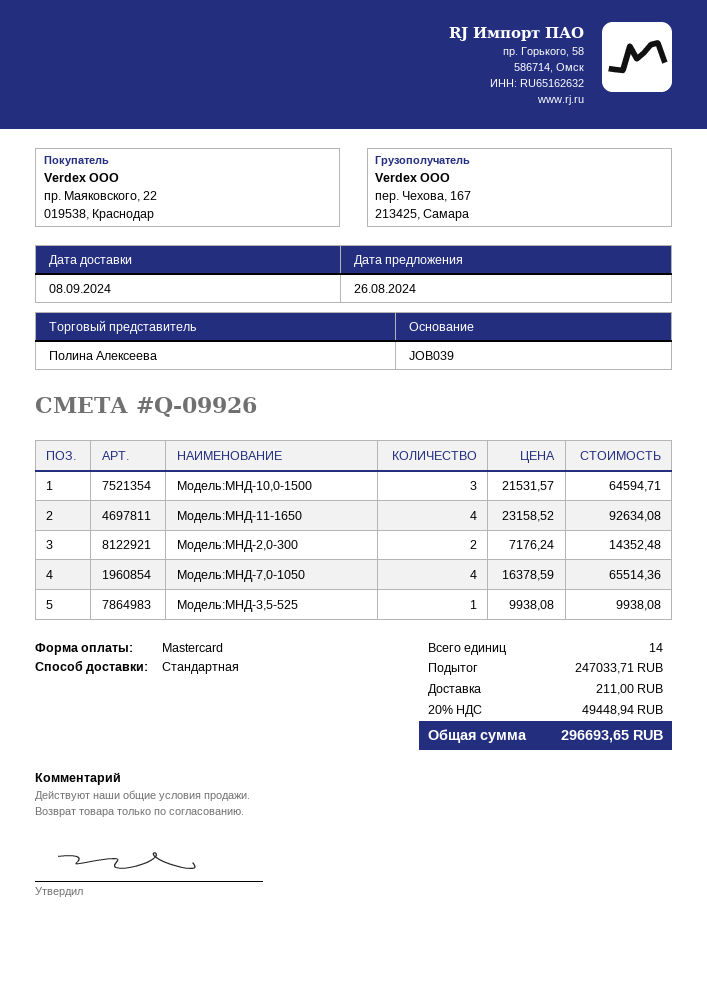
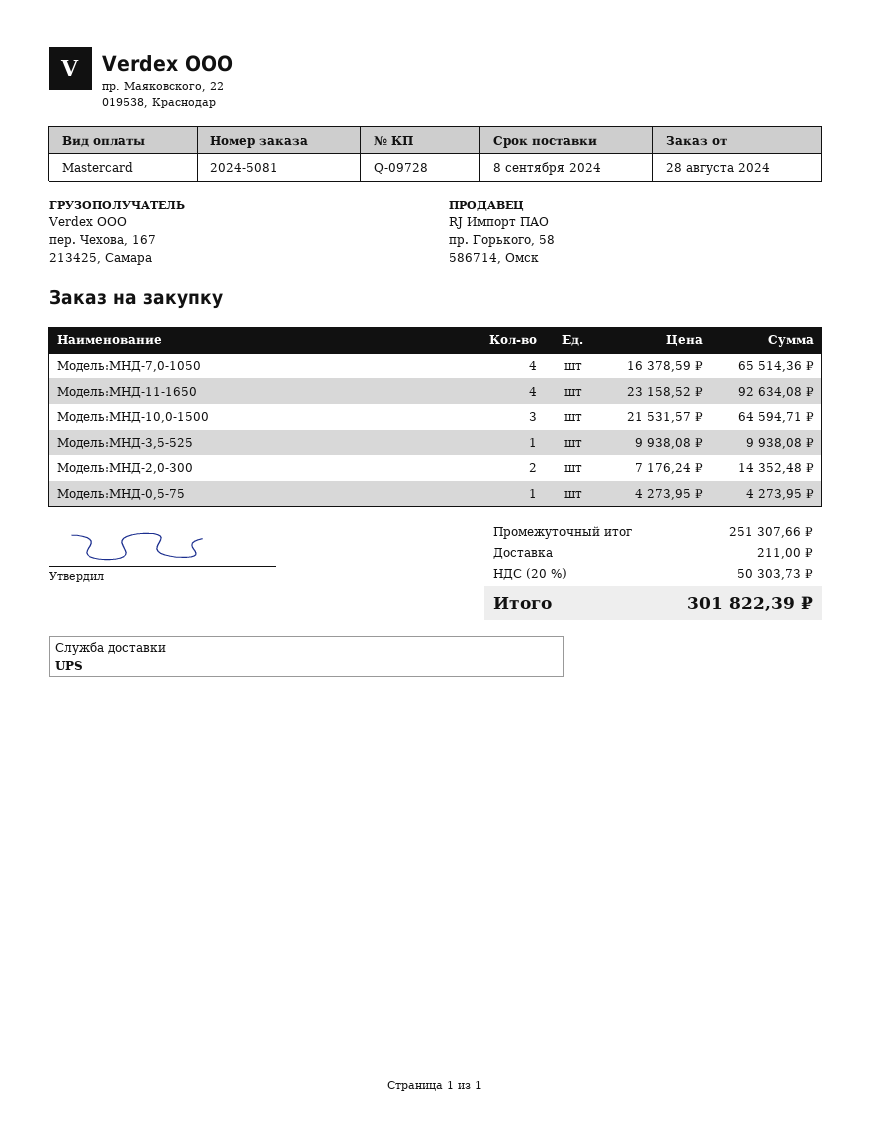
quote number: Q-09926 -> Q-09728
shipping method: standard -> UPS
Модель:МНД-0,5-75: none -> 1 x 4273.95 = 4273.95
subtotal: 247033.71 -> 251307.66
tax: 20% = 49448.94 -> 20% = 50303.73
total: 296693.65 -> 301822.39

